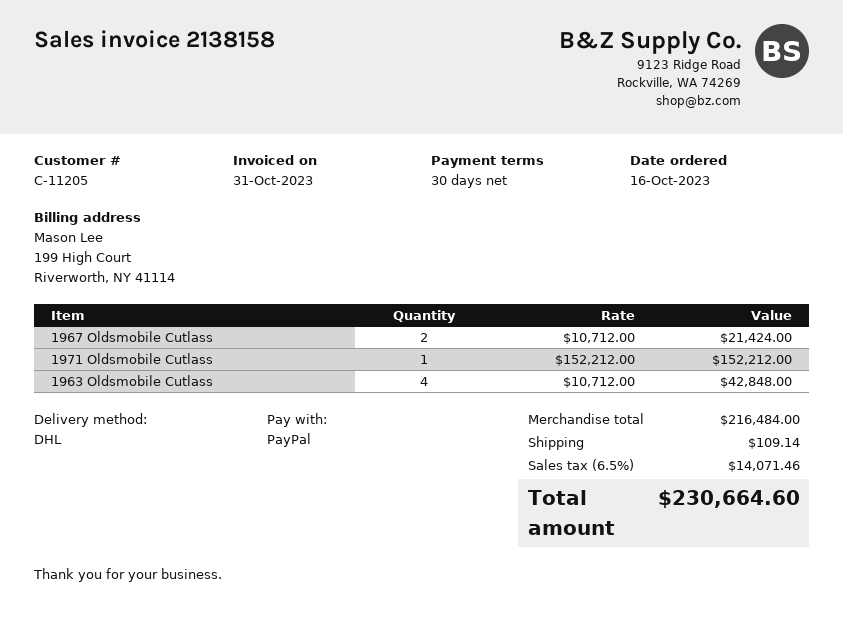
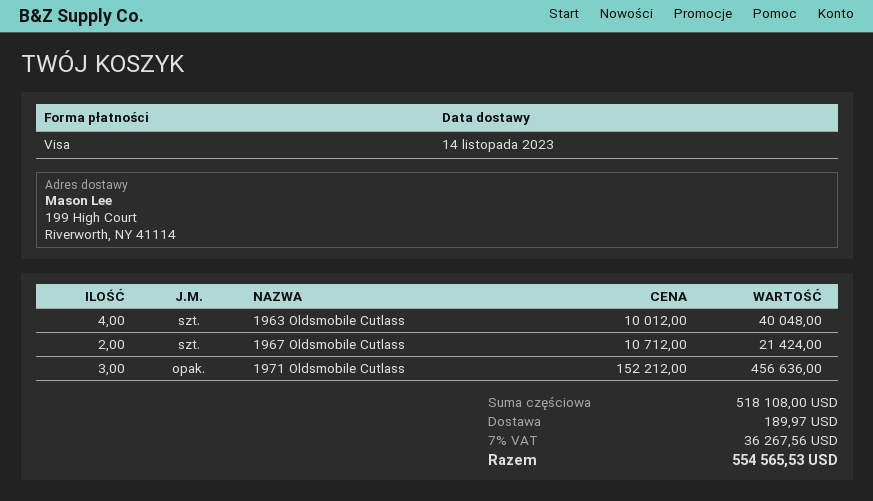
payment method: PayPal -> Visa
1971 Oldsmobile Cutlass: 1 x 152212.00 = 152212.00 -> 3 x 152212.00 = 456636.00
1963 Oldsmobile Cutlass: 4 x 10712.00 = 42848.00 -> 4 x 10012.00 = 40048.00
subtotal: 216484.00 -> 518108.00
shipping: 109.14 -> 189.97
tax: 6.5% = 14071.46 -> 7% = 36267.56
total: 230664.60 -> 554565.53

